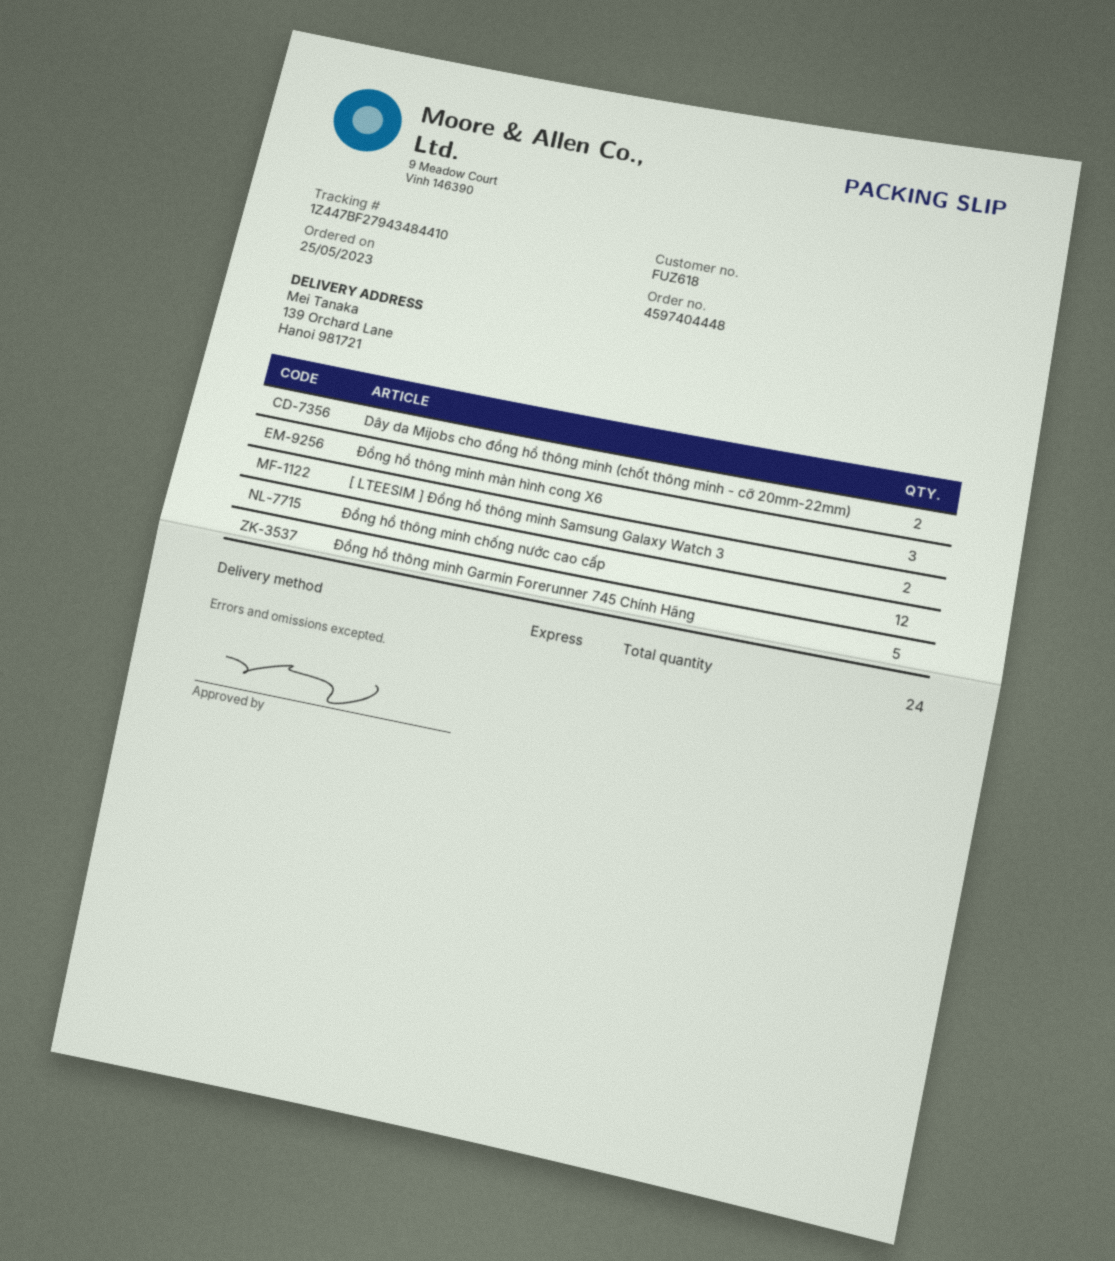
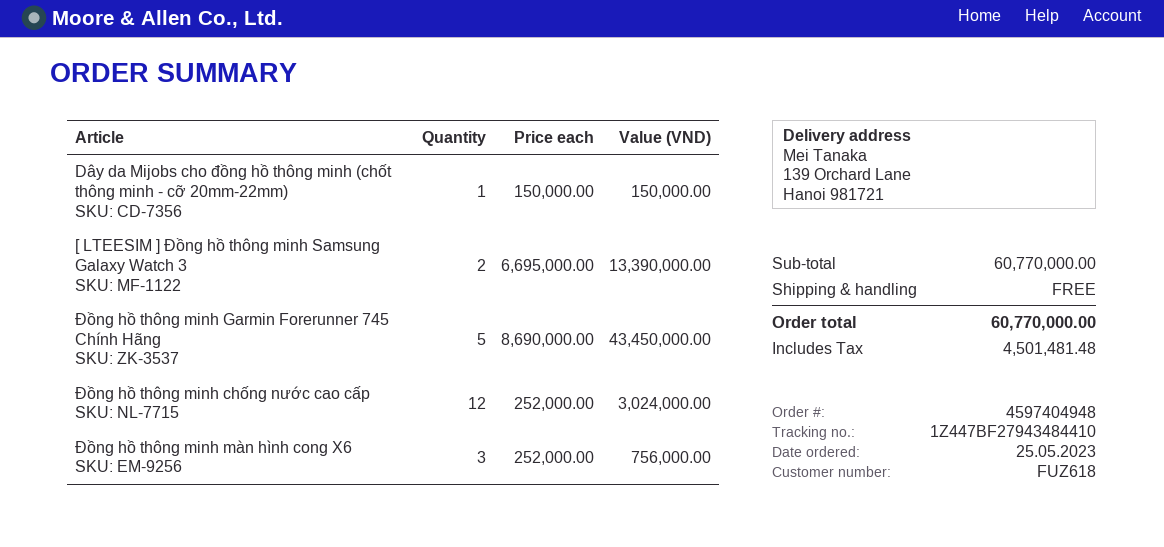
order number: 4597404448 -> 4597404948
Dây da Mijobs cho đồng hồ thông minh (chốt thông minh - cỡ 20mm-22mm): 2 -> 1

